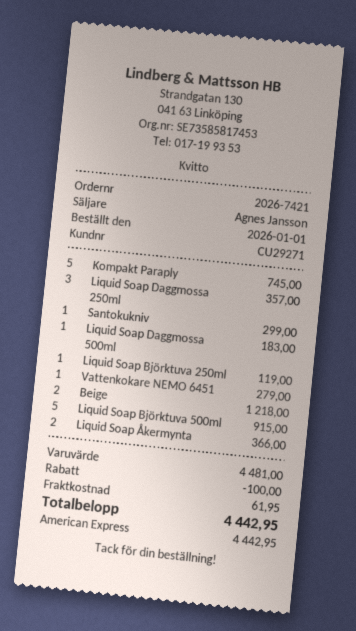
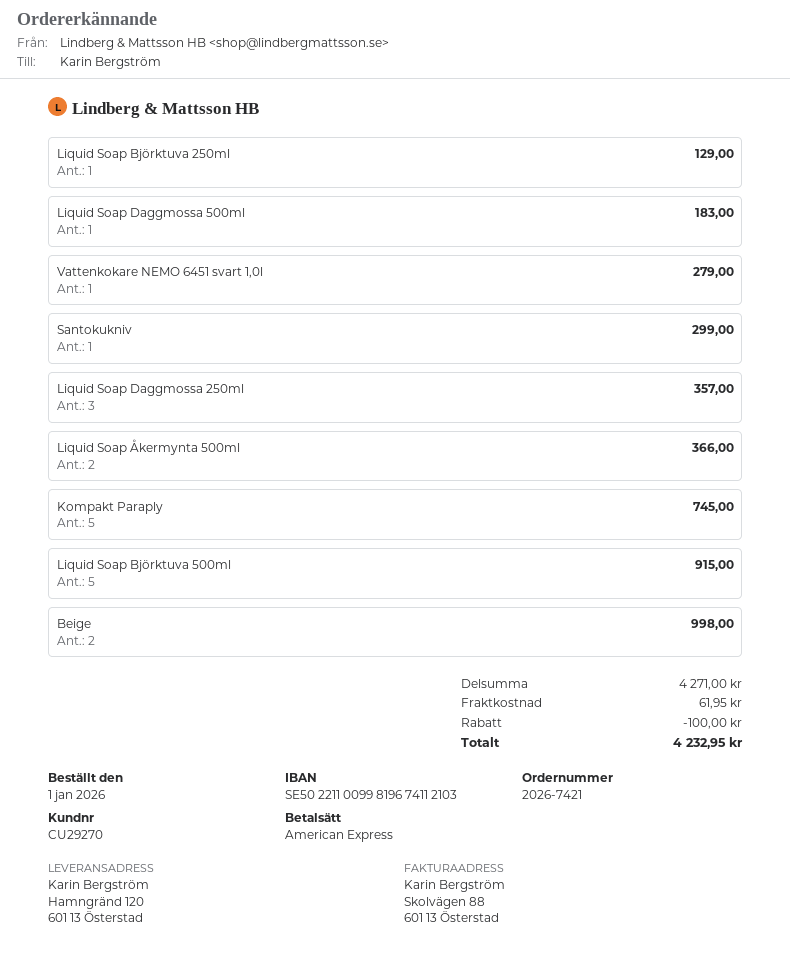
customer number: CU29271 -> CU29270
Liquid Soap Björktuva 250ml: 1 for 119.00 -> 1 for 129.00
Beige: 2 for 1218.00 -> 2 for 998.00
subtotal: 4481.00 -> 4271.00
total: 4442.95 -> 4232.95

